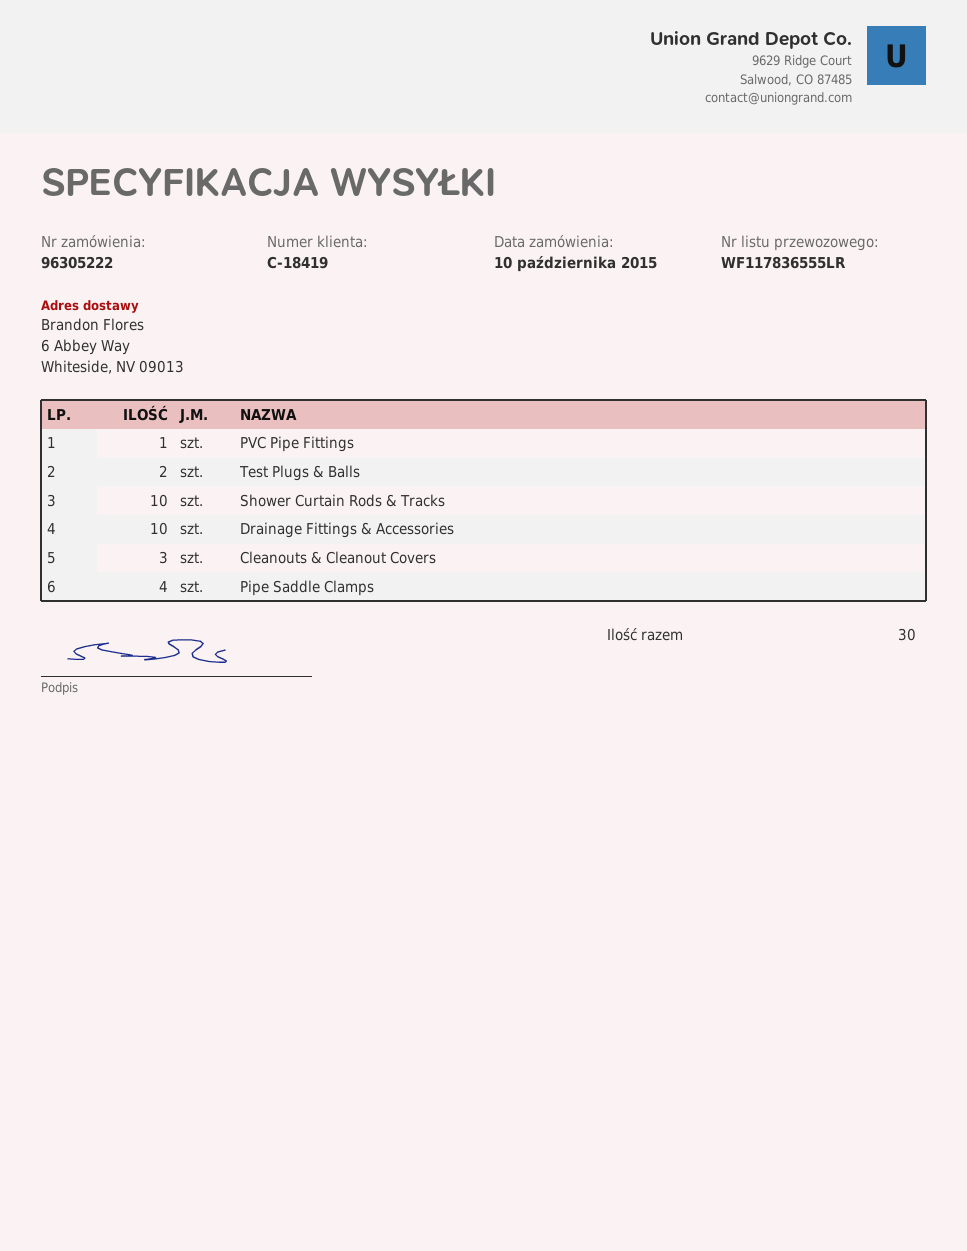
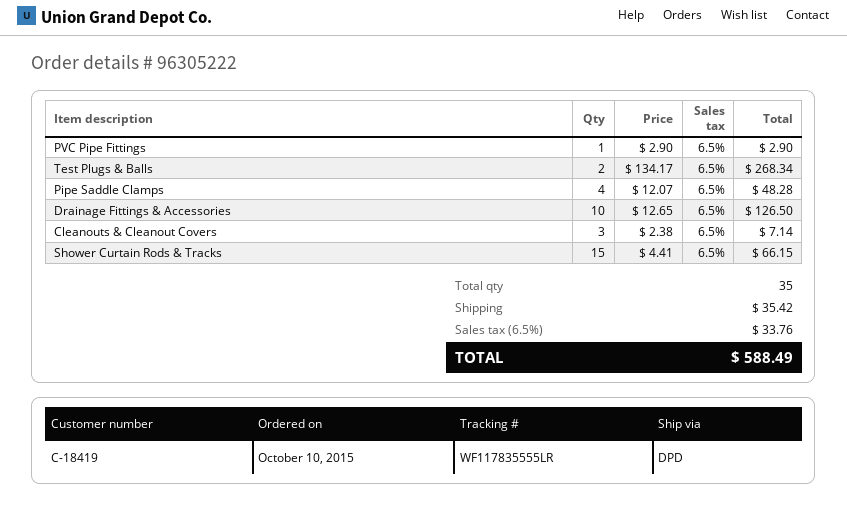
tracking number: WF117836555LR -> WF117835555LR
Shower Curtain Rods & Tracks: 10 -> 15
total quantity: 30 -> 35

